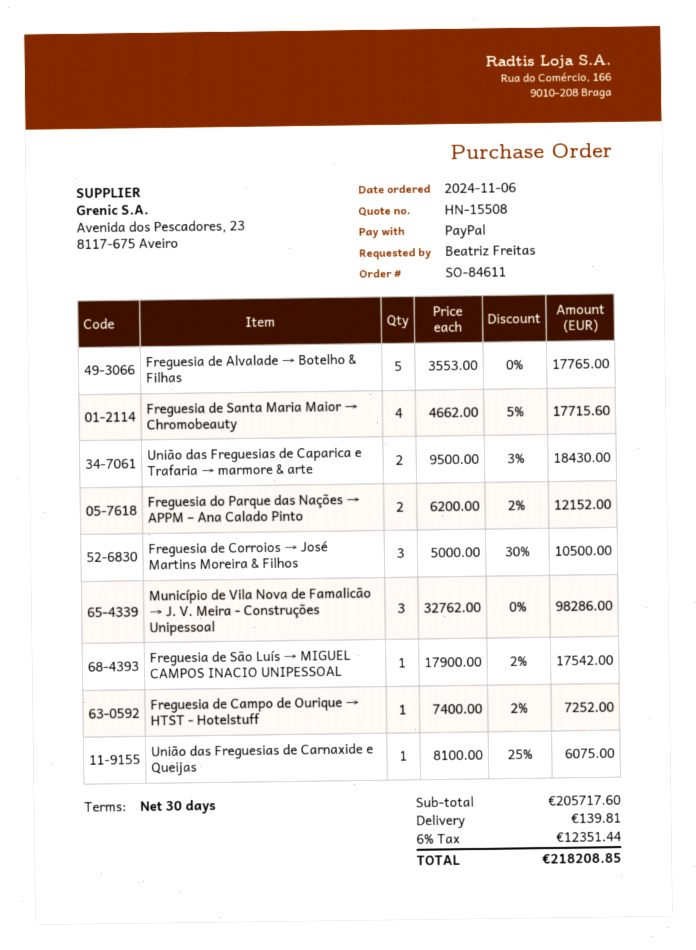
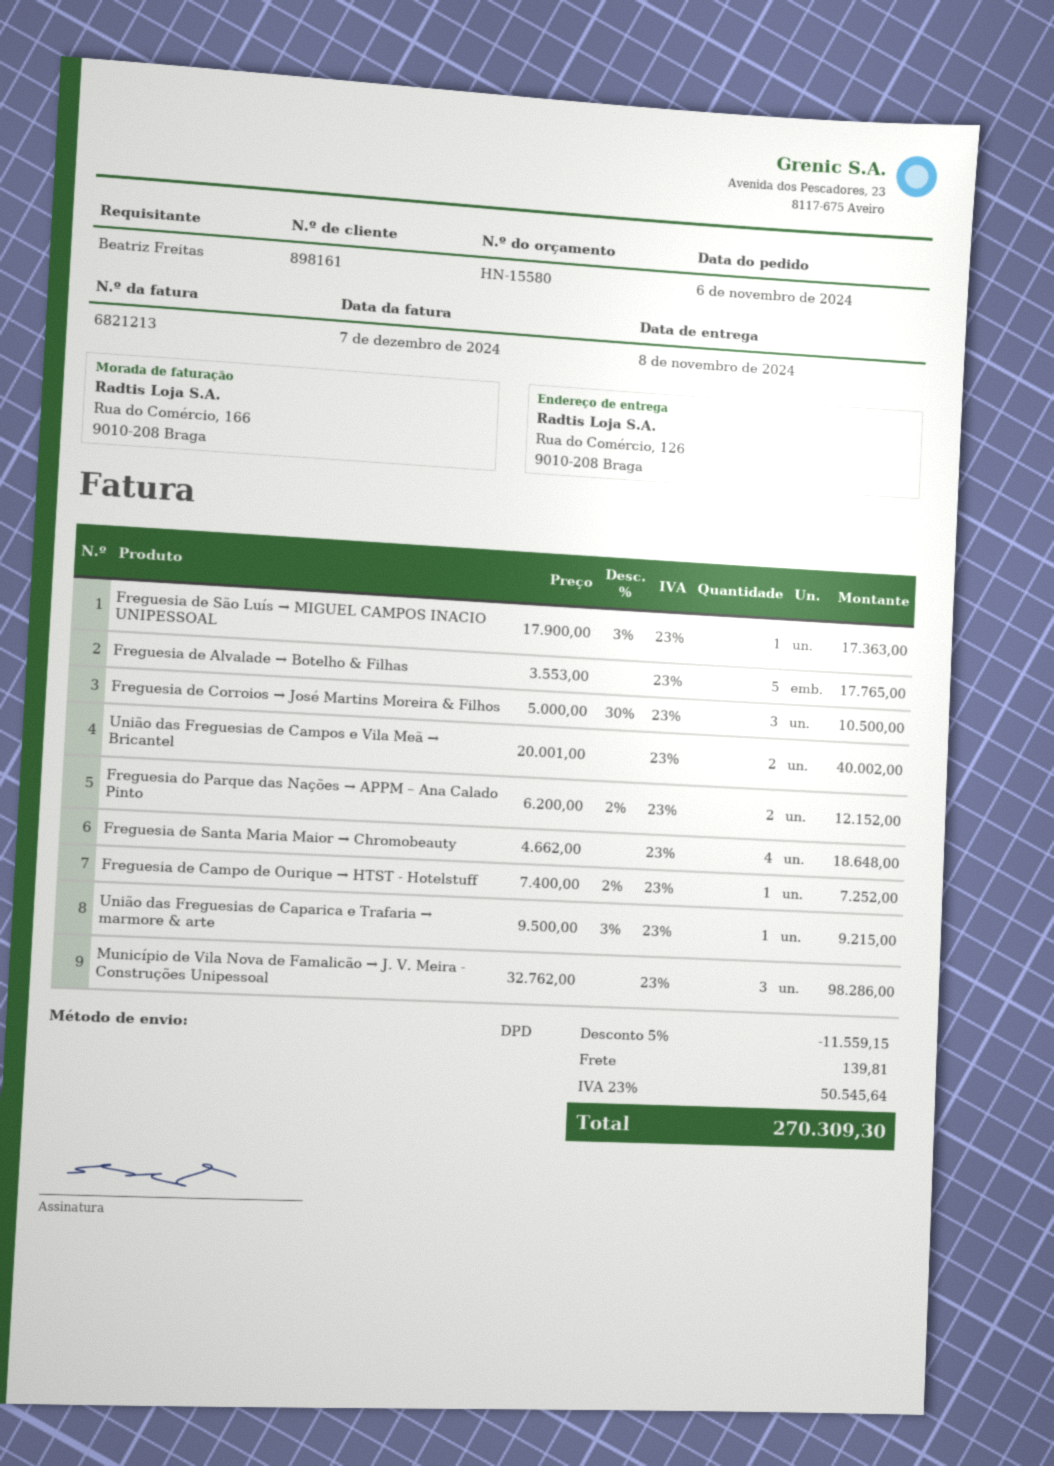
quote number: HN-15508 -> HN-15580
Freguesia de Santa Maria Maior → Chromobeauty: 4 x 4662.00 - 5% = 17715.60 -> 4 x 4662.00 = 18648.00
União das Freguesias de Caparica e Trafaria → marmore & arte: 2 x 9500.00 - 3% = 18430.00 -> 1 x 9500.00 - 3% = 9215.00
Freguesia de São Luís → MIGUEL CAMPOS INACIO UNIPESSOAL: 1 x 17900.00 - 2% = 17542.00 -> 1 x 17900.00 - 3% = 17363.00
União das Freguesias de Carnaxide e Queijas: 1 x 8100.00 - 25% = 6075.00 -> none
União das Freguesias de Campos e Vila Meã → Bricantel: none -> 2 x 20001.00 = 40002.00
discount: none -> 5% = 11559.15
tax: 6% = 12351.44 -> 23% = 50545.64
total: 218208.85 -> 270309.30

